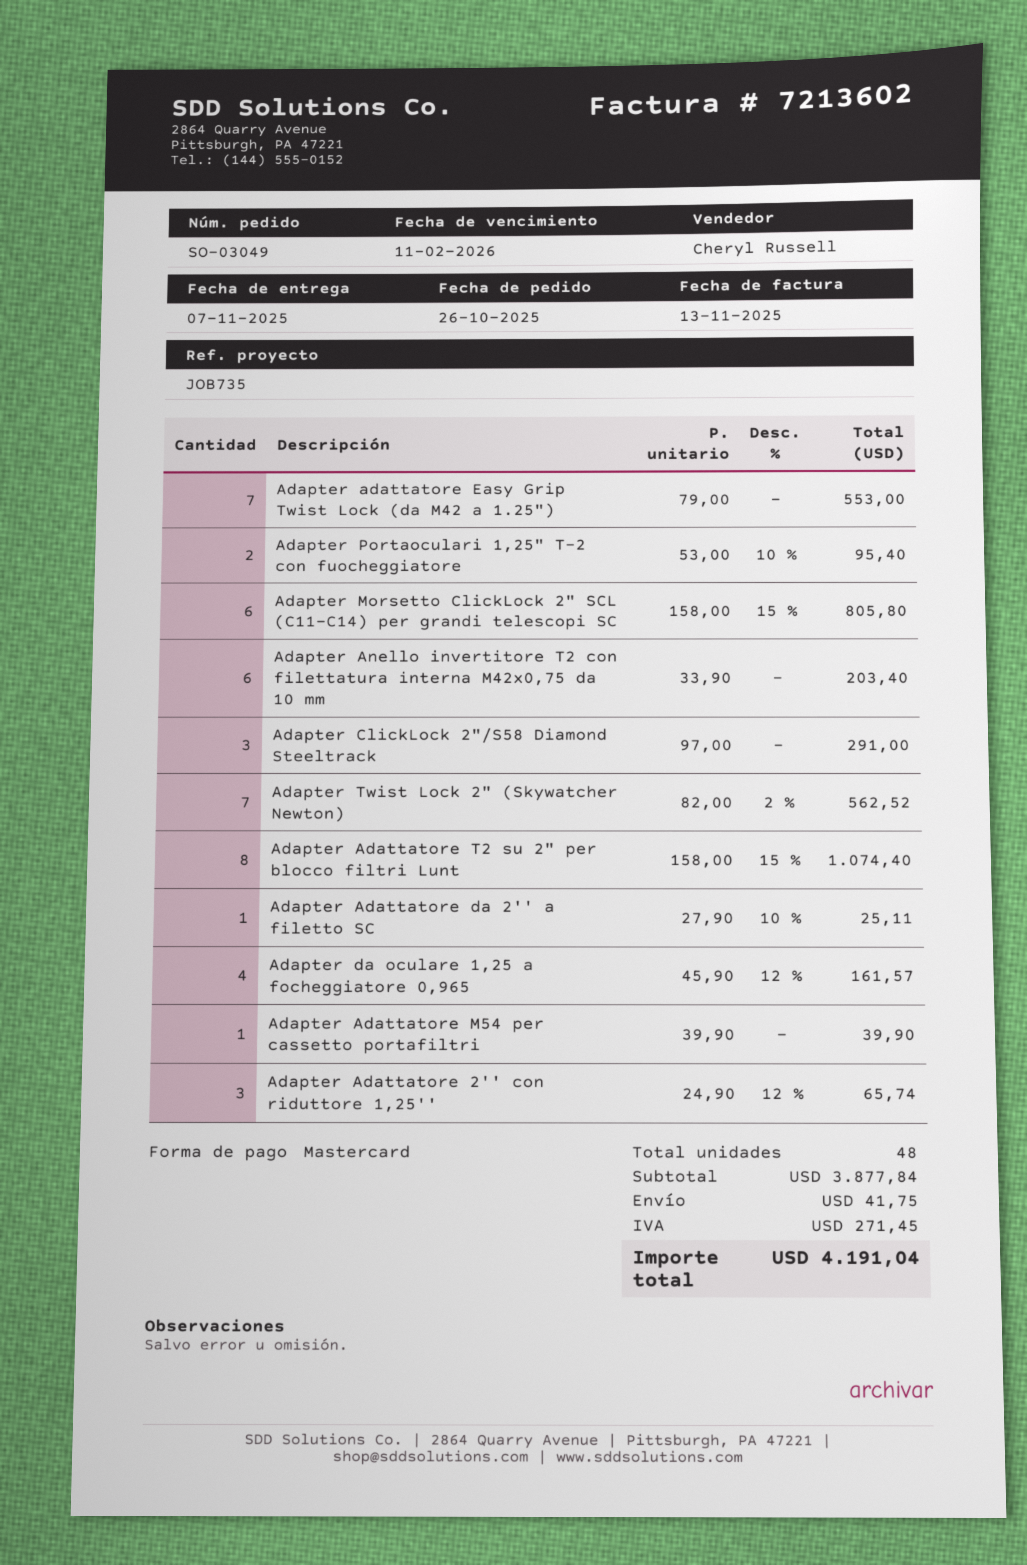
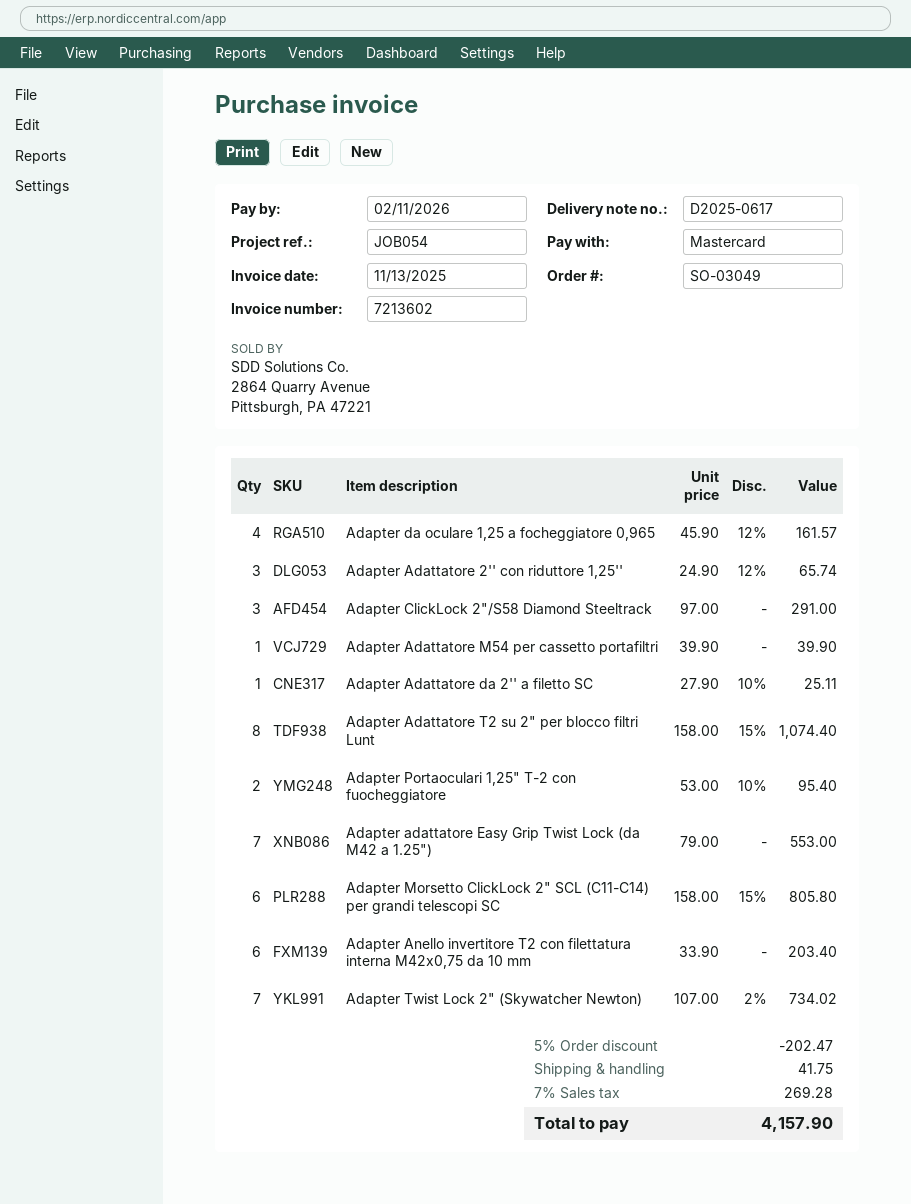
reference: JOB735 -> JOB054
Adapter Twist Lock 2" (Skywatcher Newton): 7 x 82.00 - 2% = 562.52 -> 7 x 107.00 - 2% = 734.02
discount: none -> 5% = 202.47
tax: 271.45 -> 269.28
total: 4191.04 -> 4157.90

